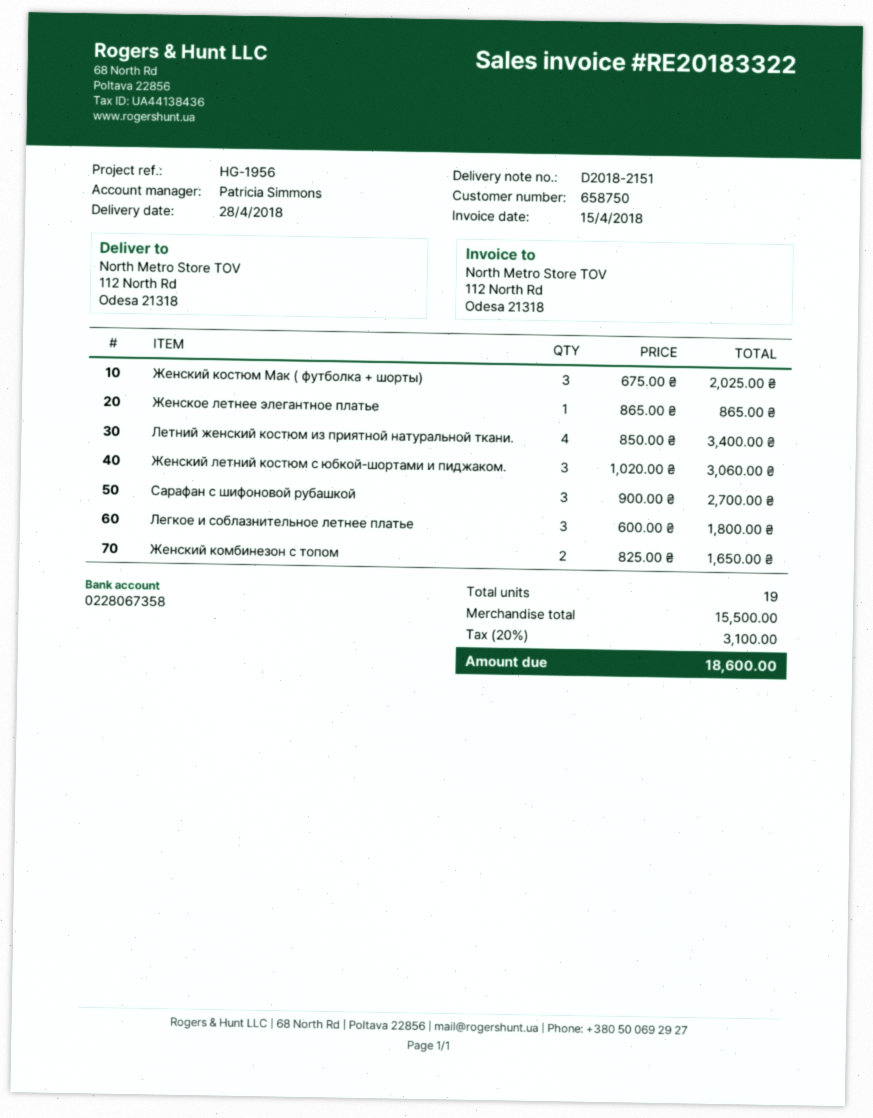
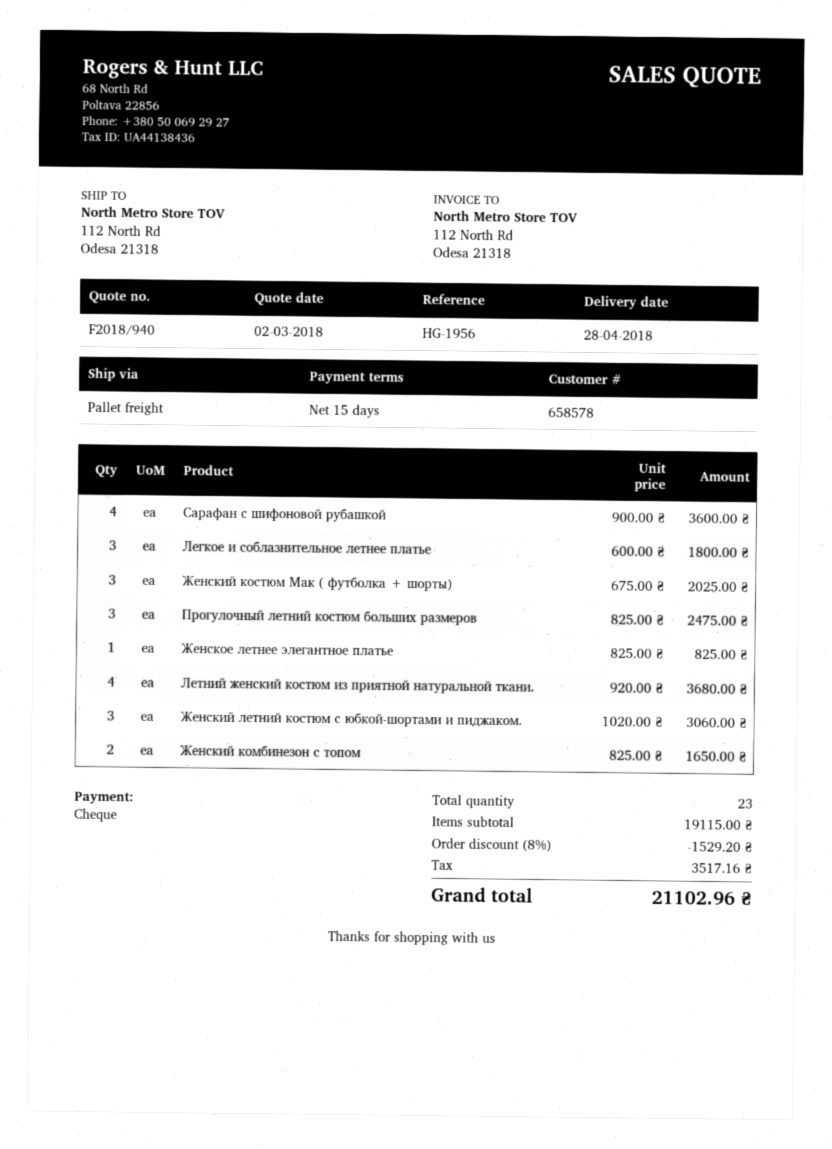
customer number: 658750 -> 658578
Женское летнее элегантное платье: 1 x 865.00 = 865.00 -> 1 x 825.00 = 825.00
Летний женский костюм из приятной натуральной ткани.: 4 x 850.00 = 3400.00 -> 4 x 920.00 = 3680.00
Сарафан с шифоновой рубашкой: 3 x 900.00 = 2700.00 -> 4 x 900.00 = 3600.00
Прогулочный летний костюм больших размеров: none -> 3 x 825.00 = 2475.00
total quantity: 19 -> 23
subtotal: 15500.00 -> 19115.00
discount: none -> 8% = 1529.20
tax: 3100.00 -> 3517.16
total: 18600.00 -> 21102.96

